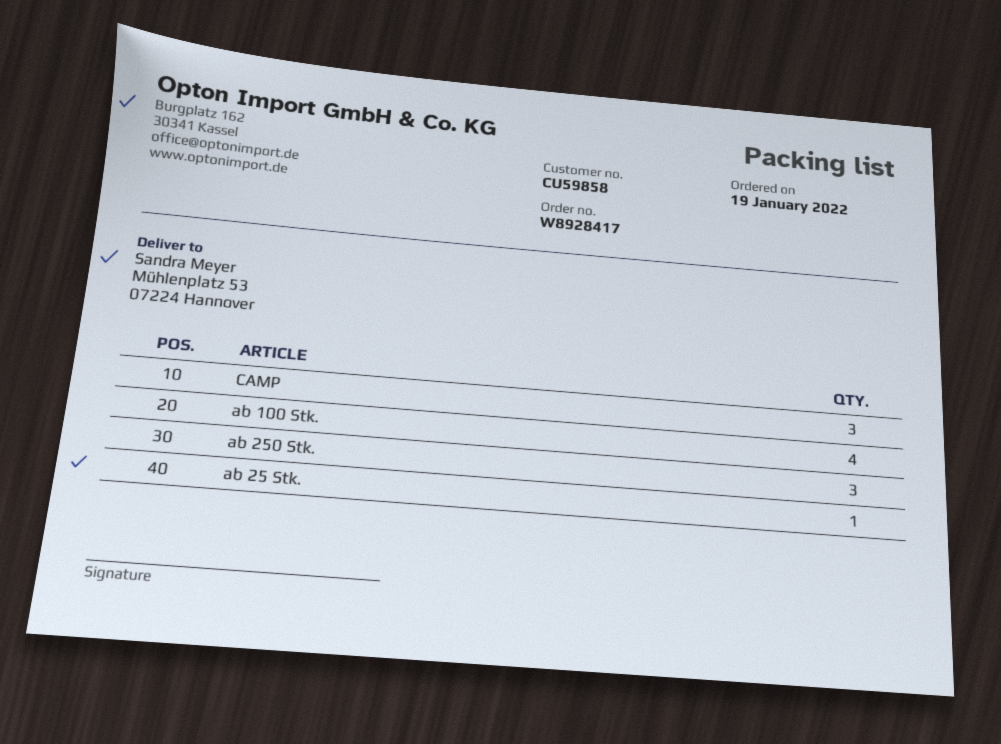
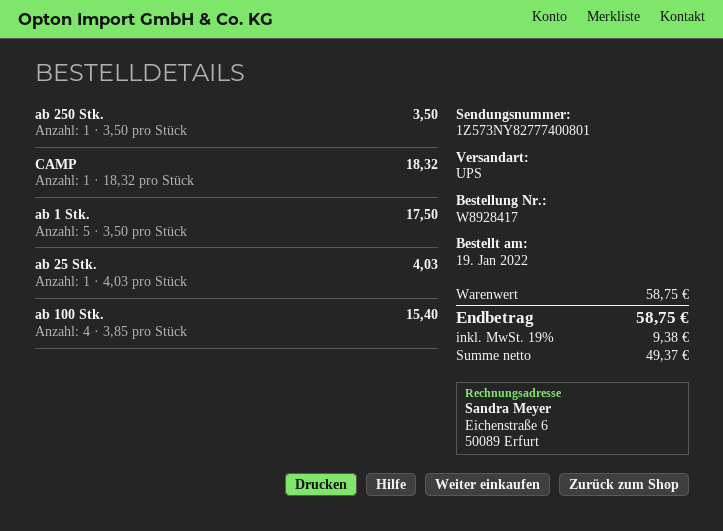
CAMP: 3 -> 1
ab 250 Stk.: 3 -> 1
ab 1 Stk.: none -> 5

